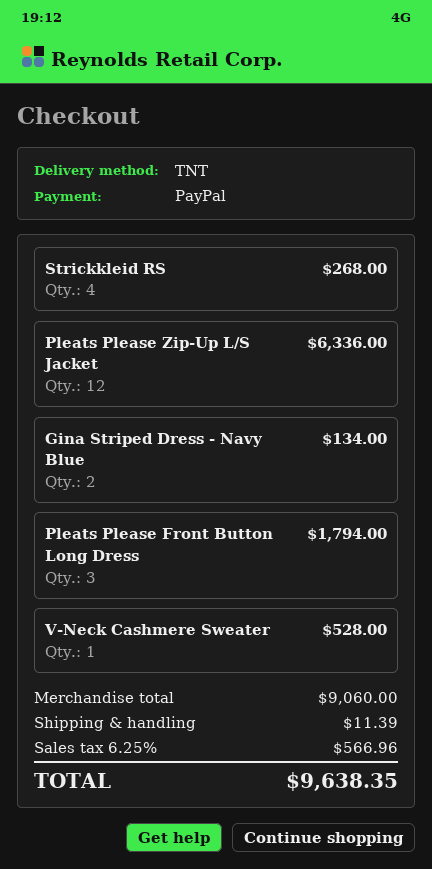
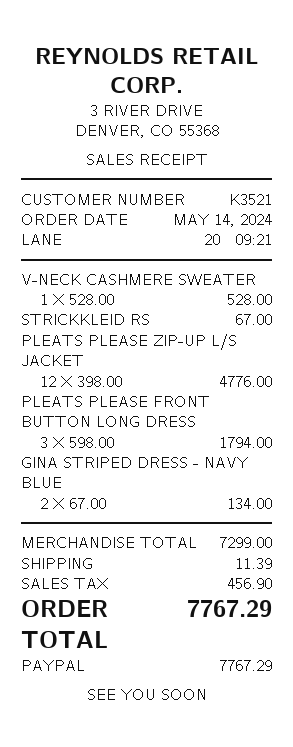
Strickkleid RS: 4 for 268.00 -> 1 for 67.00
Pleats Please Zip-Up L/S Jacket: 12 for 6336.00 -> 12 for 4776.00
subtotal: 9060.00 -> 7299.00
tax: 566.96 -> 456.90
total: 9638.35 -> 7767.29

